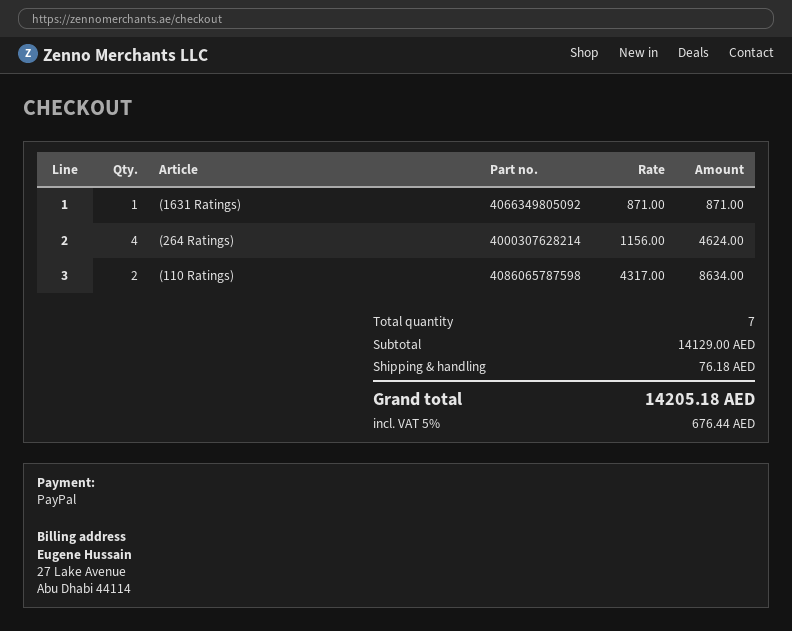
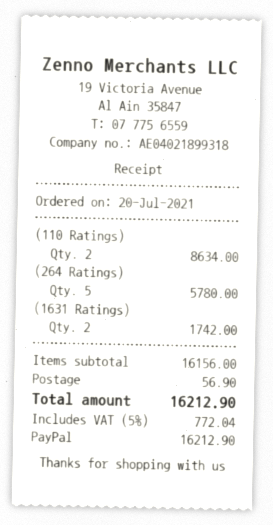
(1631 Ratings): 1 for 871.00 -> 2 for 1742.00
(264 Ratings): 4 for 4624.00 -> 5 for 5780.00
subtotal: 14129.00 -> 16156.00
shipping: 76.18 -> 56.90
tax: 5% = 676.44 -> 5% = 772.04
total: 14205.18 -> 16212.90

